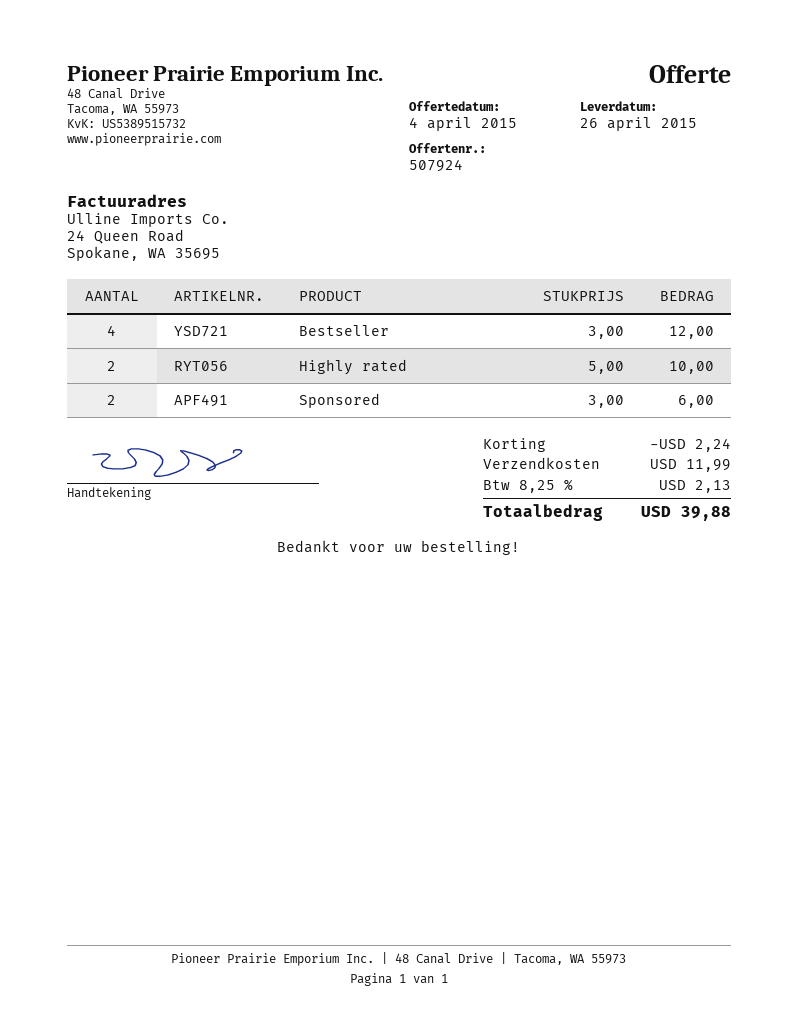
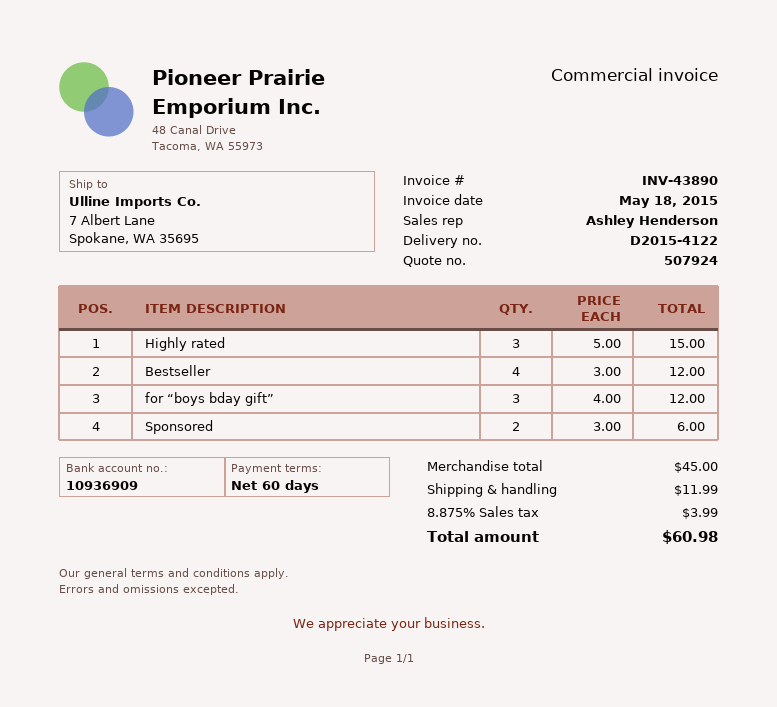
Highly rated: 2 x 5.00 = 10.00 -> 3 x 5.00 = 15.00
for “boys bday gift”: none -> 3 x 4.00 = 12.00
discount: 2.24 -> none
tax: 8.25% = 2.13 -> 8.875% = 3.99
total: 39.88 -> 60.98

